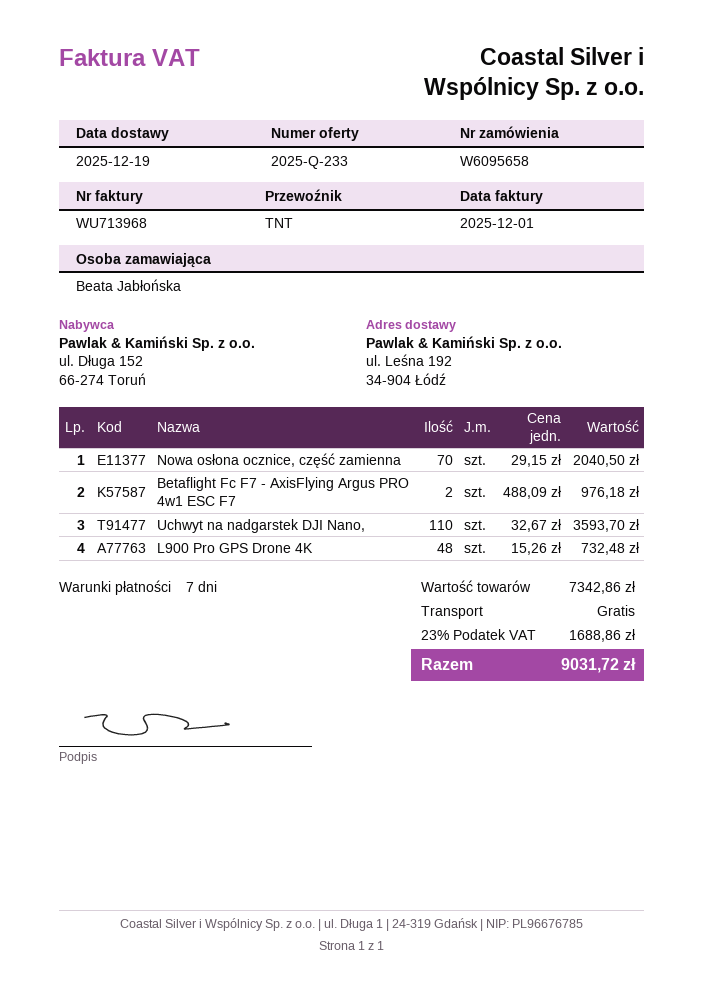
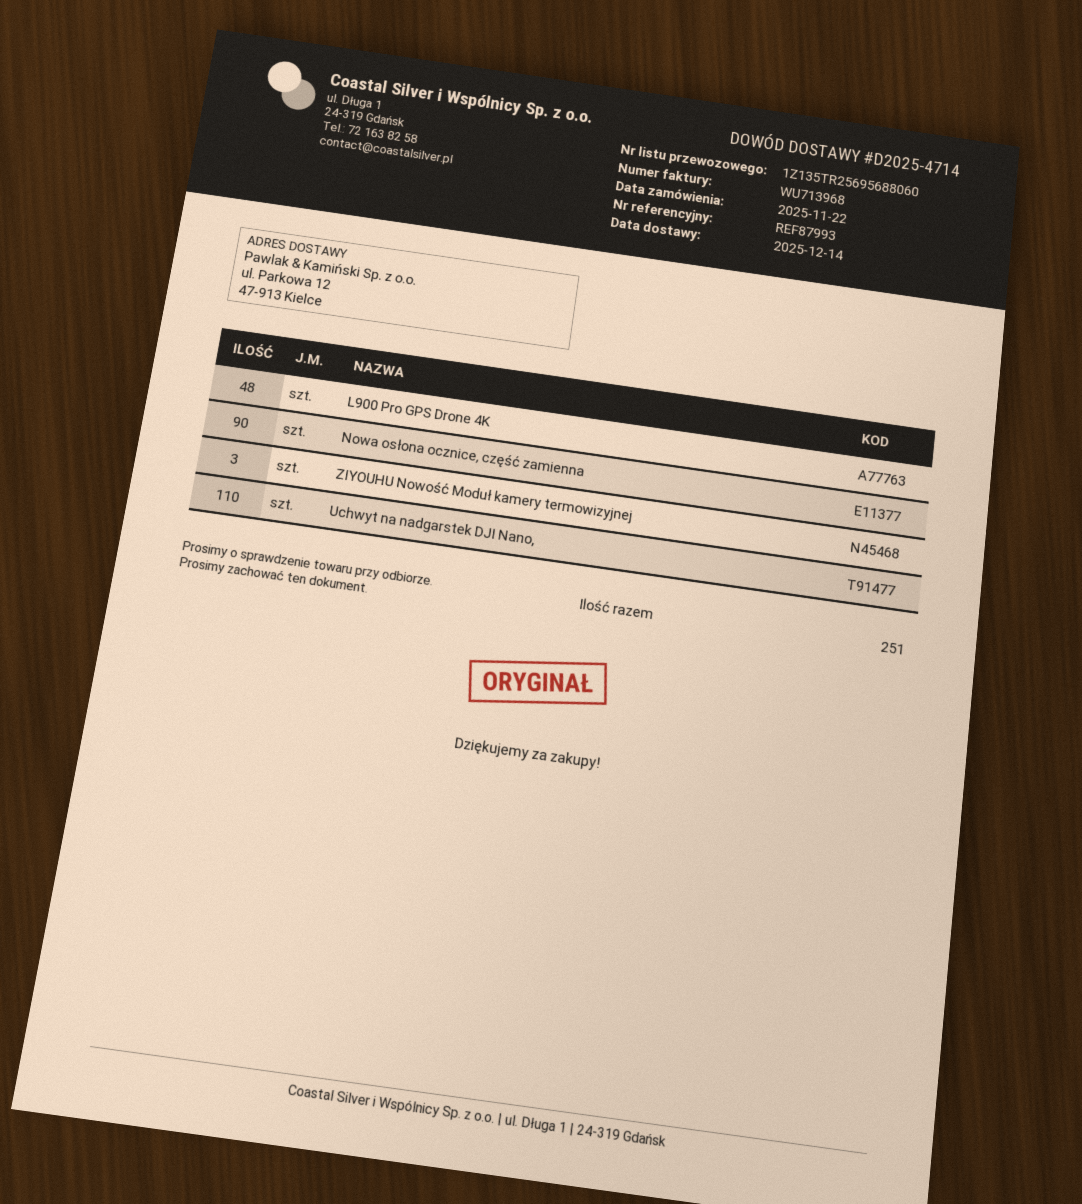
delivery date: 2025-12-19 -> 2025-12-14
ship to: ul. Leśna 192, 34-904 Łódź -> ul. Parkowa 12, 47-913 Kielce
Nowa osłona ocznice, część zamienna: 70 -> 90
Betaflight Fc F7 - AxisFlying Argus PRO 4w1 ESC F7: 2 -> none
ZIYOUHU Nowość Moduł kamery termowizyjnej: none -> 3

